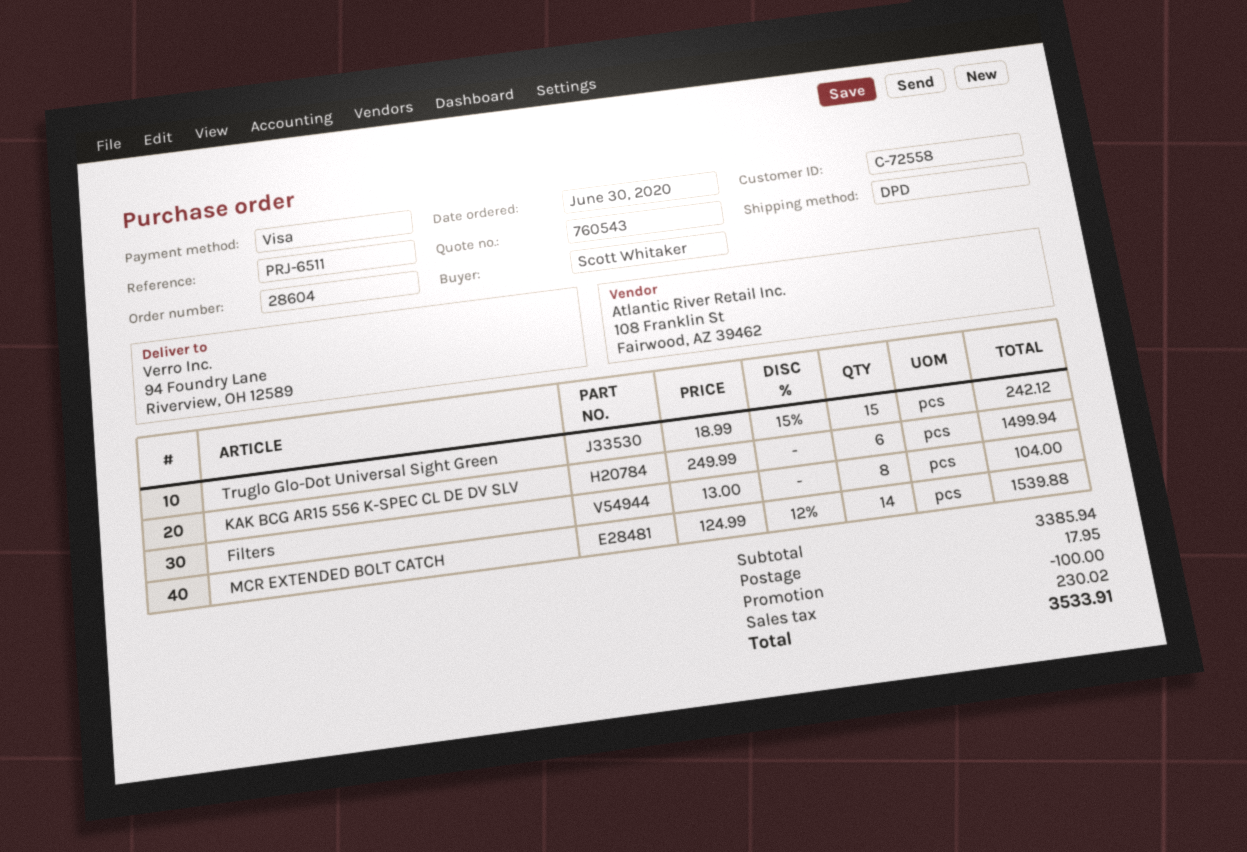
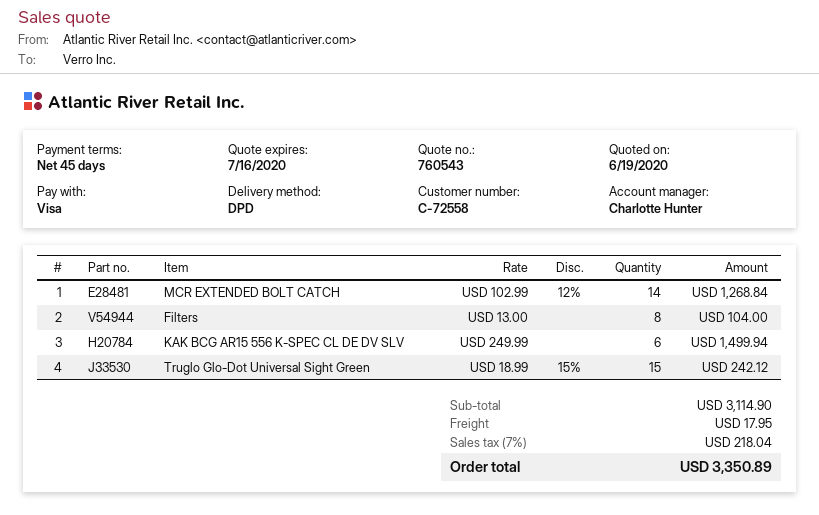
MCR EXTENDED BOLT CATCH: 14 x 124.99 - 12% = 1539.88 -> 14 x 102.99 - 12% = 1268.84
subtotal: 3385.94 -> 3114.90
discount: 100.00 -> none
tax: 230.02 -> 218.04
total: 3533.91 -> 3350.89

